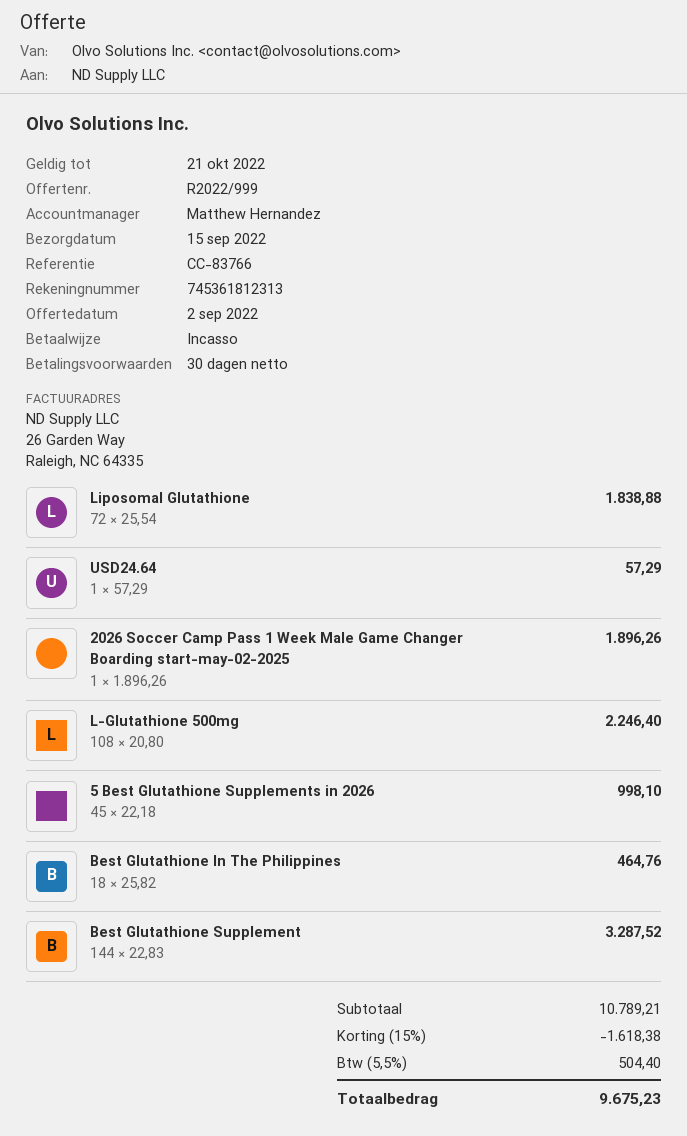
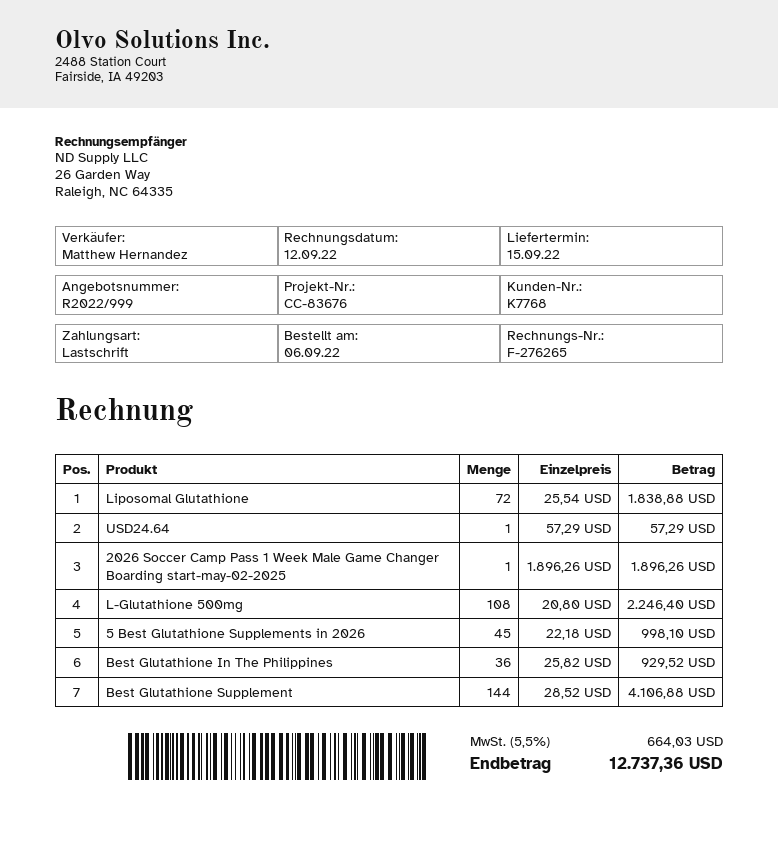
reference: CC-83766 -> CC-83676
Best Glutathione In The Philippines: 18 x 25.82 = 464.76 -> 36 x 25.82 = 929.52
Best Glutathione Supplement: 144 x 22.83 = 3287.52 -> 144 x 28.52 = 4106.88
discount: 15% = 1618.38 -> none
tax: 5.5% = 504.40 -> 5.5% = 664.03
total: 9675.23 -> 12737.36

